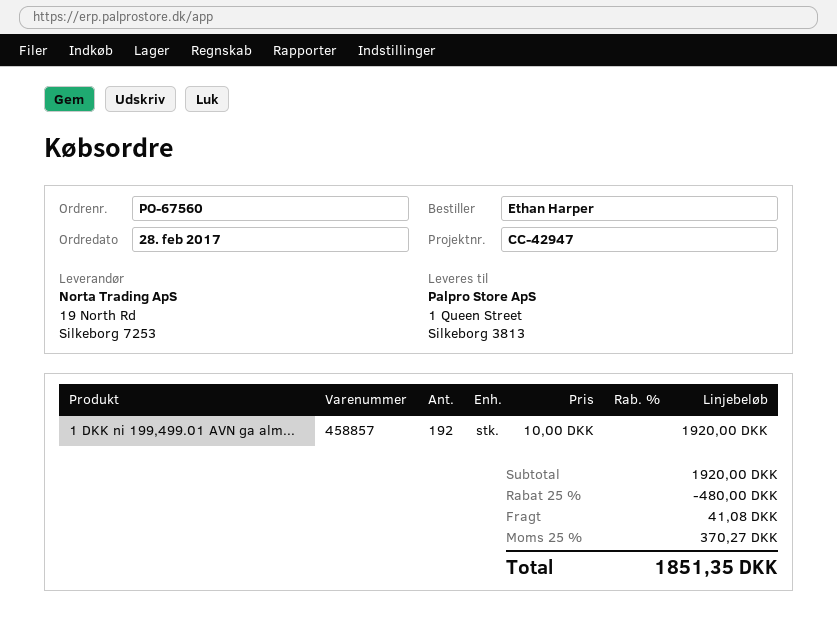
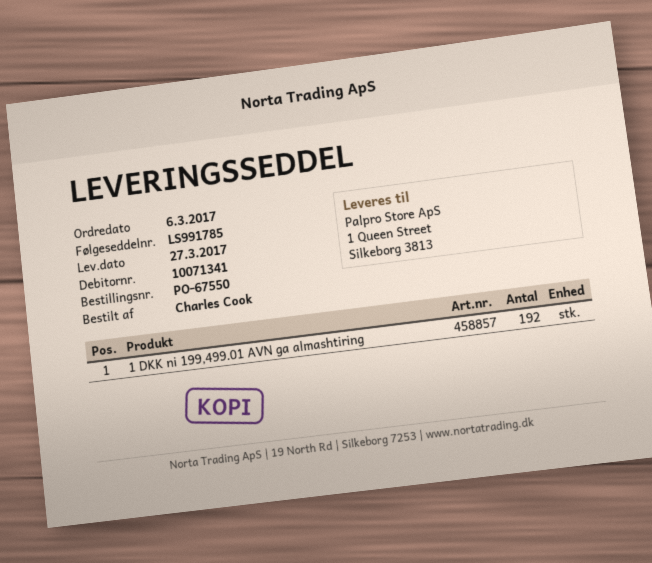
order number: PO-67560 -> PO-67550
order date: 2017-02-28 -> 2017-03-06
ordered by: Ethan Harper -> Charles Cook

